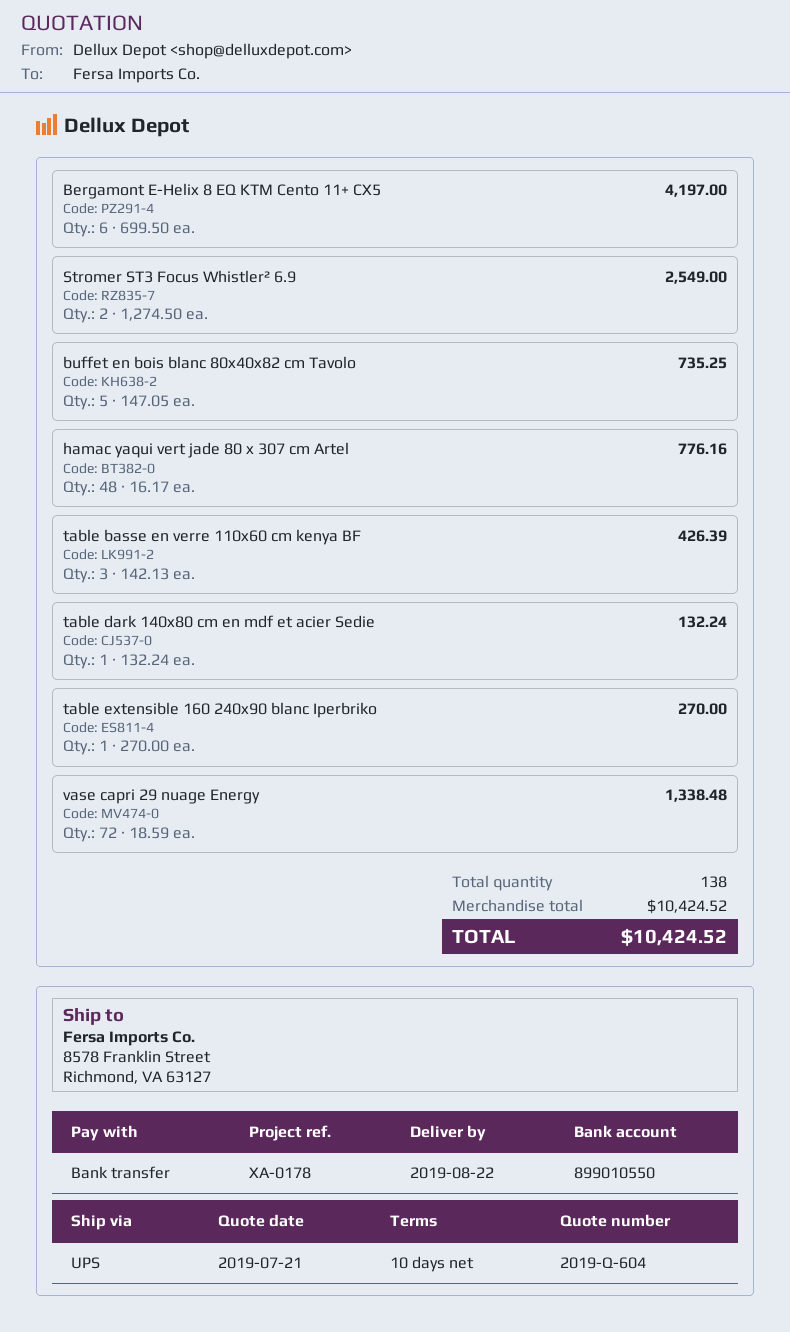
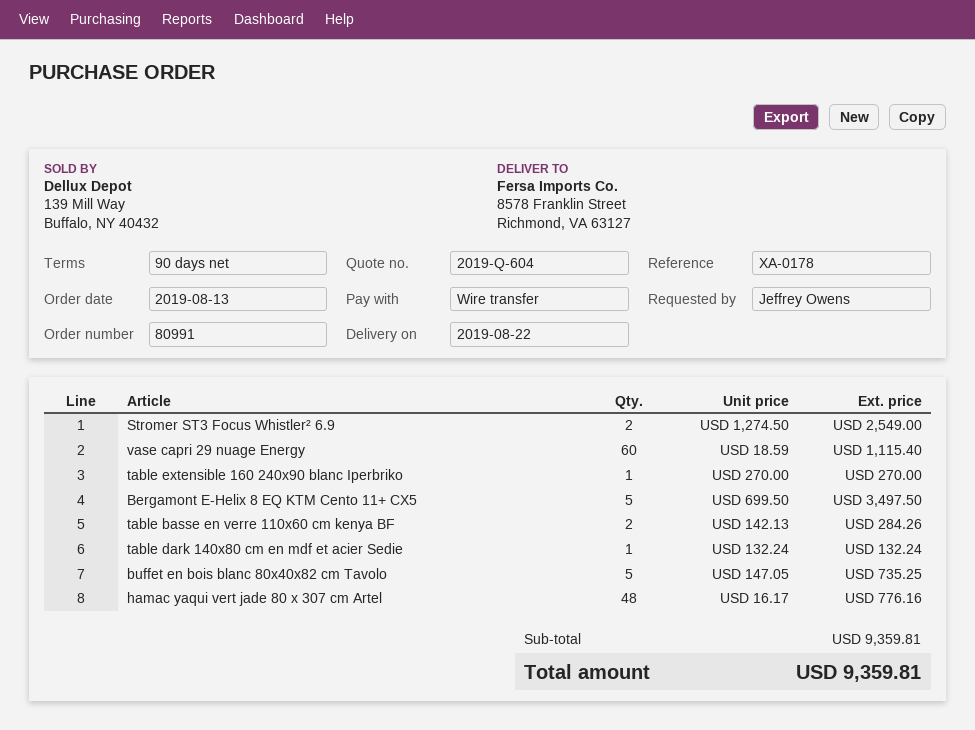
payment terms: 10 days -> 90 days
Bergamont E-Helix 8 EQ KTM Cento 11+ CX5: 6 x 699.50 = 4197.00 -> 5 x 699.50 = 3497.50
table basse en verre 110x60 cm kenya BF: 3 x 142.13 = 426.39 -> 2 x 142.13 = 284.26
vase capri 29 nuage Energy: 72 x 18.59 = 1338.48 -> 60 x 18.59 = 1115.40
subtotal: 10424.52 -> 9359.81
total: 10424.52 -> 9359.81

